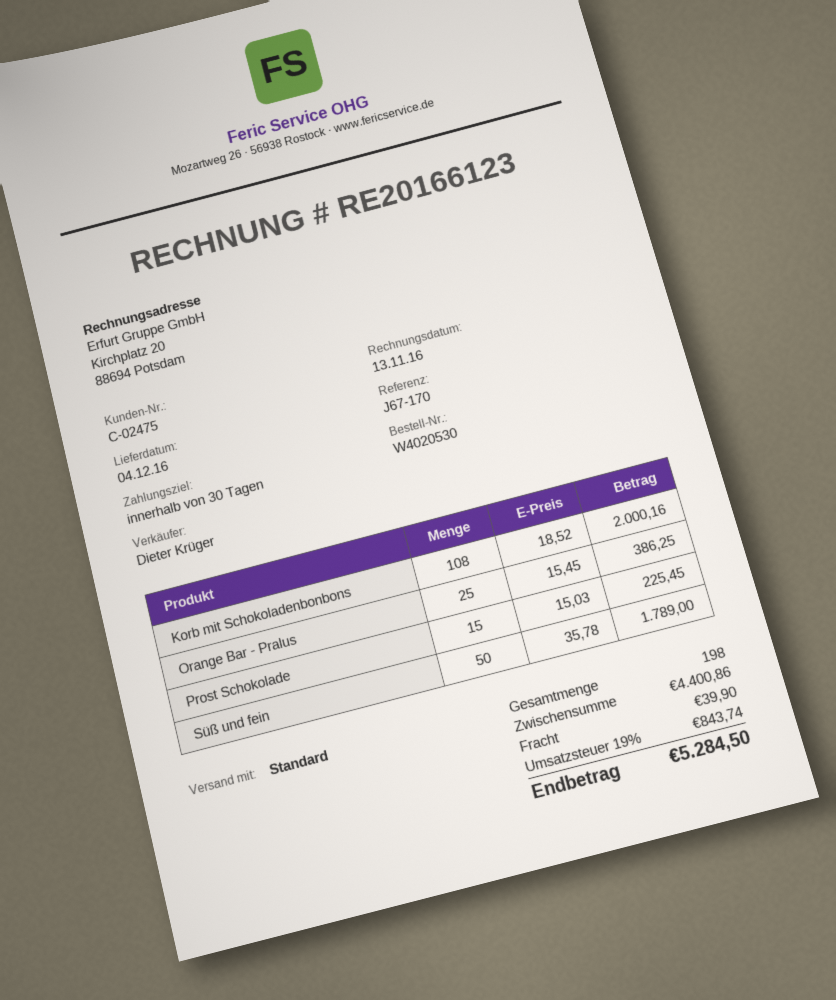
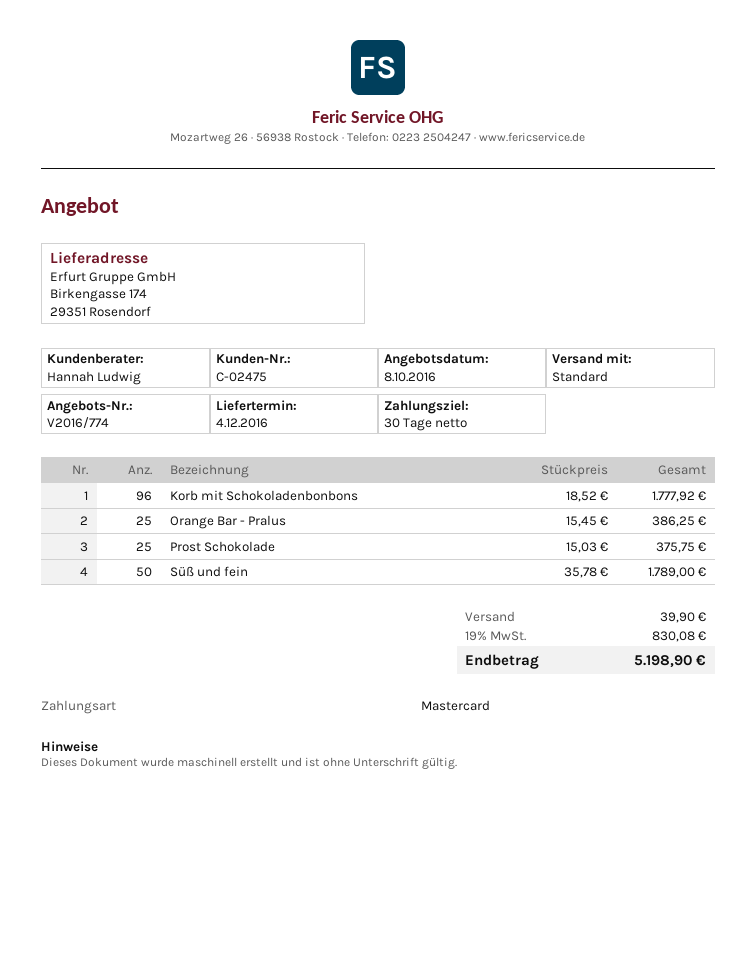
sales rep: Dieter Krüger -> Hannah Ludwig
Korb mit Schokoladenbonbons: 108 x 18.52 = 2000.16 -> 96 x 18.52 = 1777.92
Prost Schokolade: 15 x 15.03 = 225.45 -> 25 x 15.03 = 375.75
tax: 19% = 843.74 -> 19% = 830.08
total: 5284.50 -> 5198.90

